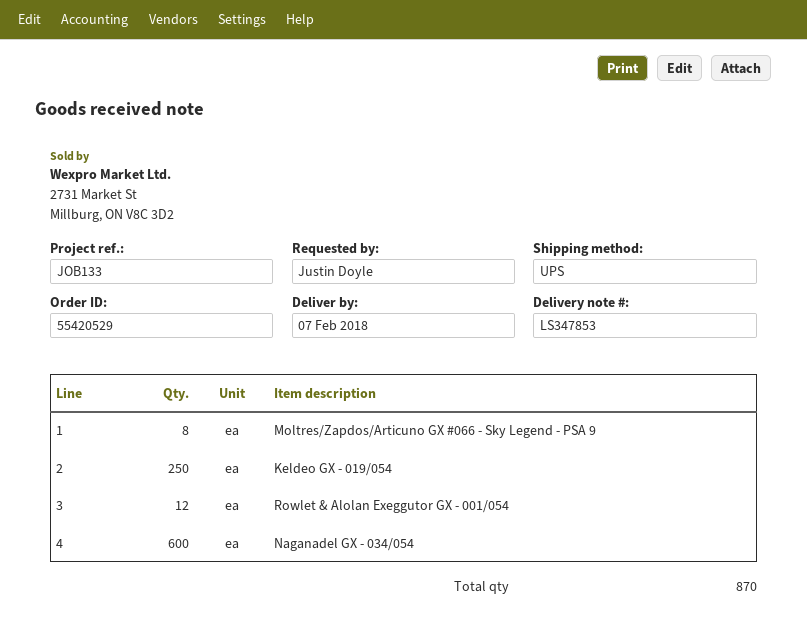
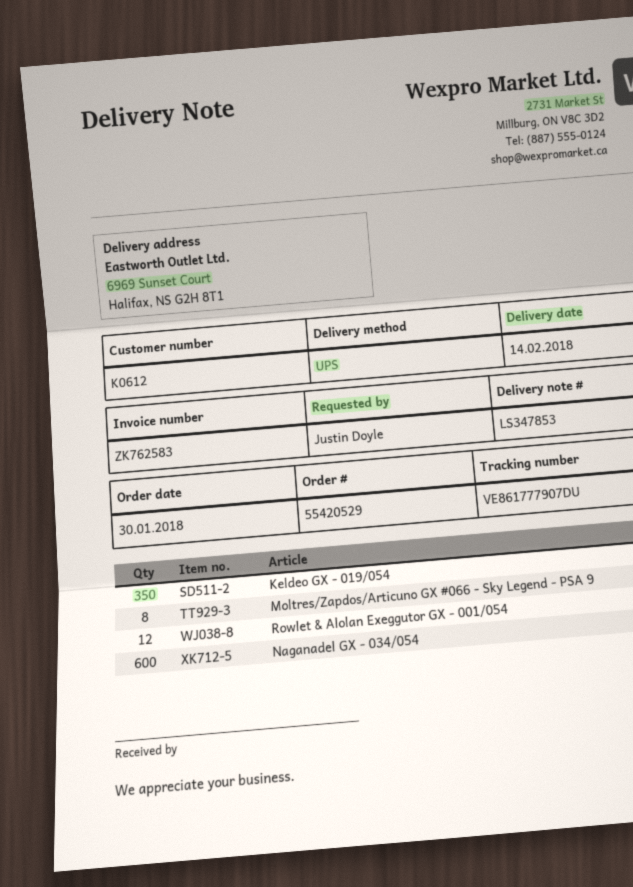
delivery date: 2018-02-07 -> 2018-02-14
Keldeo GX - 019/054: 250 -> 350

